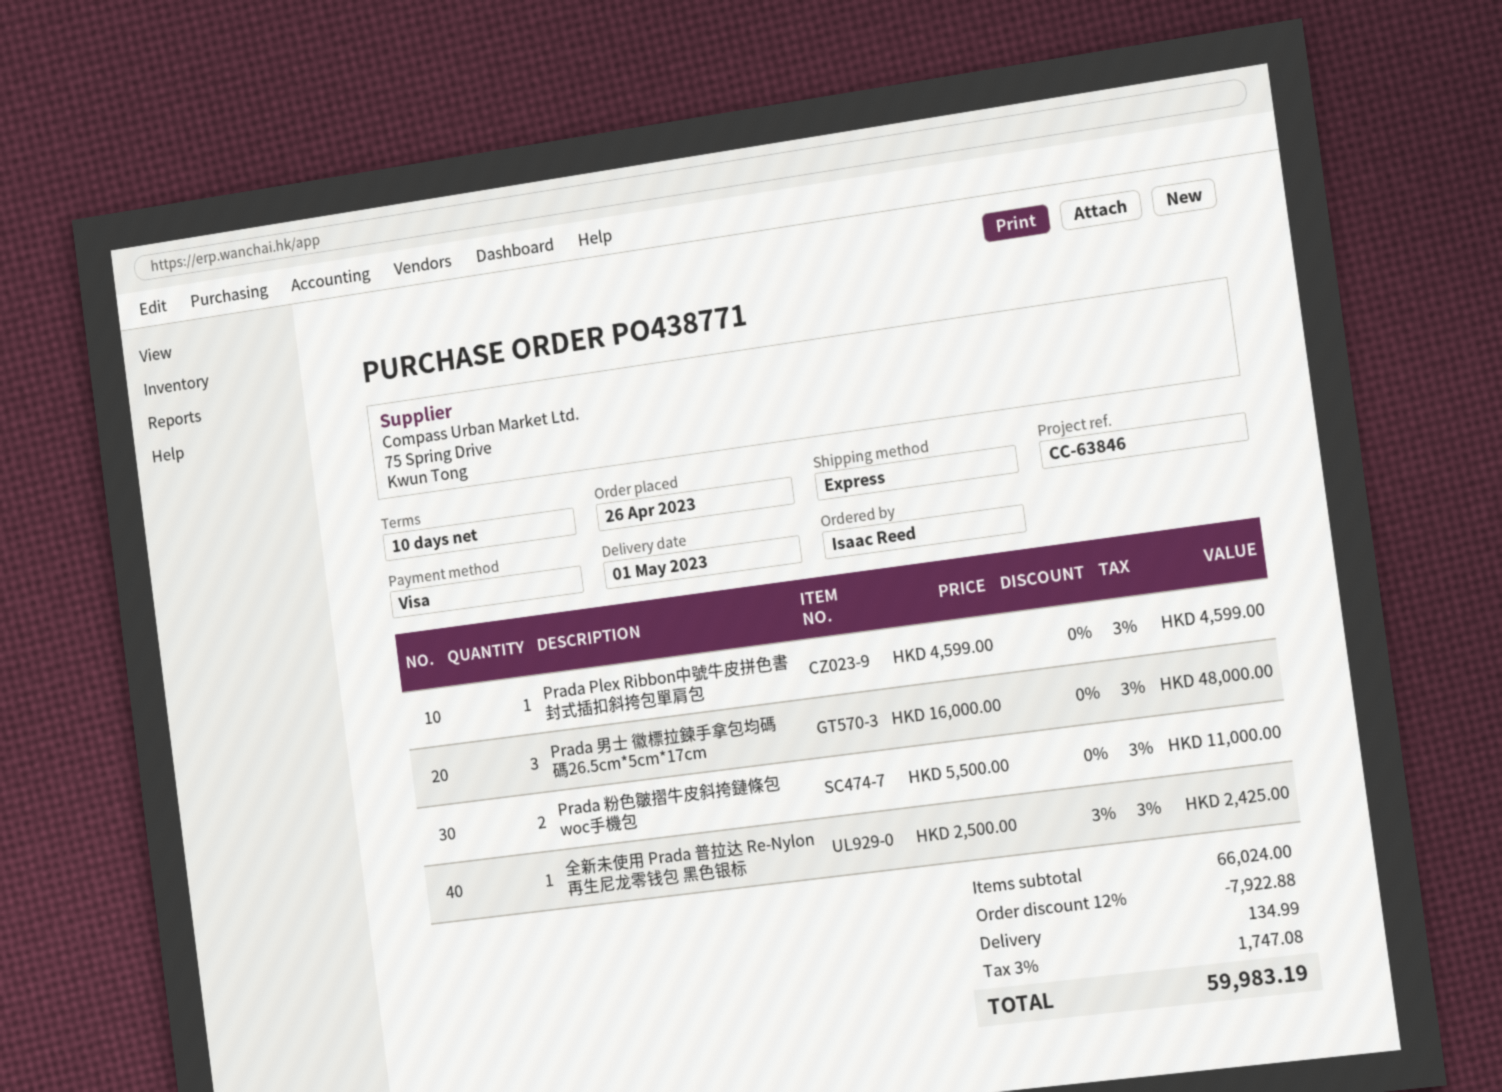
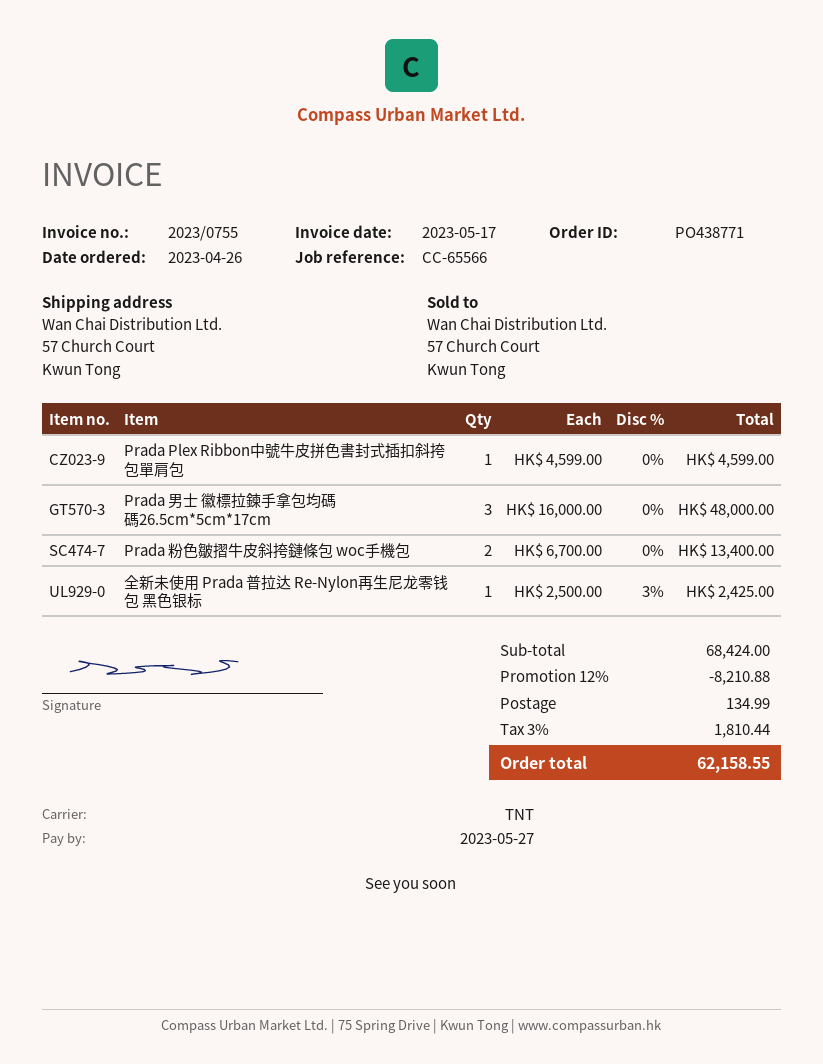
reference: CC-63846 -> CC-65566
shipping method: express -> TNT
Prada 粉色皺摺牛皮斜挎鏈條包 woc手機包: 2 x 5500.00 = 11000.00 -> 2 x 6700.00 = 13400.00
subtotal: 66024.00 -> 68424.00
discount: 12% = 7922.88 -> 12% = 8210.88
tax: 3% = 1747.08 -> 3% = 1810.44
total: 59983.19 -> 62158.55

